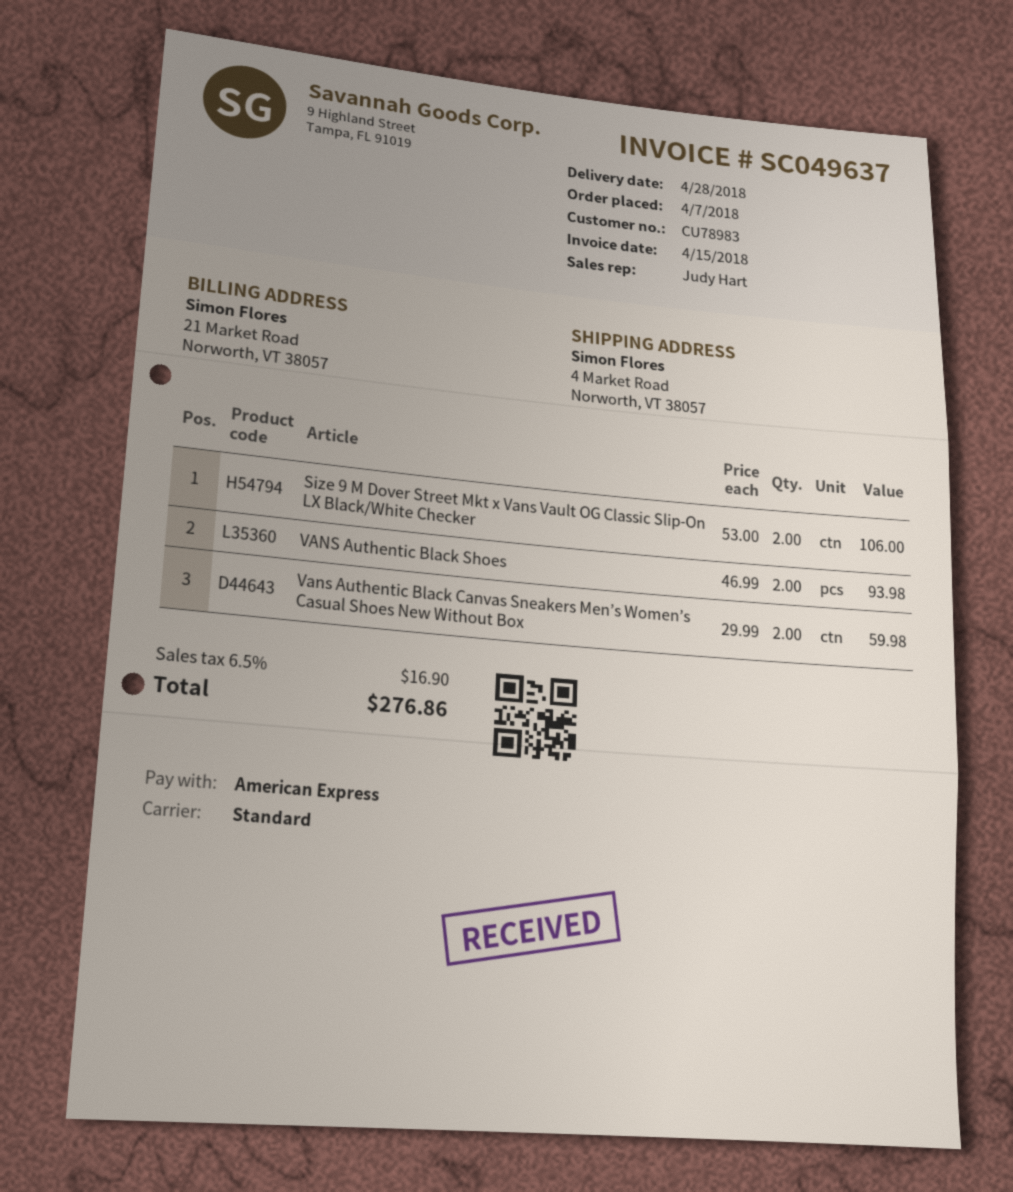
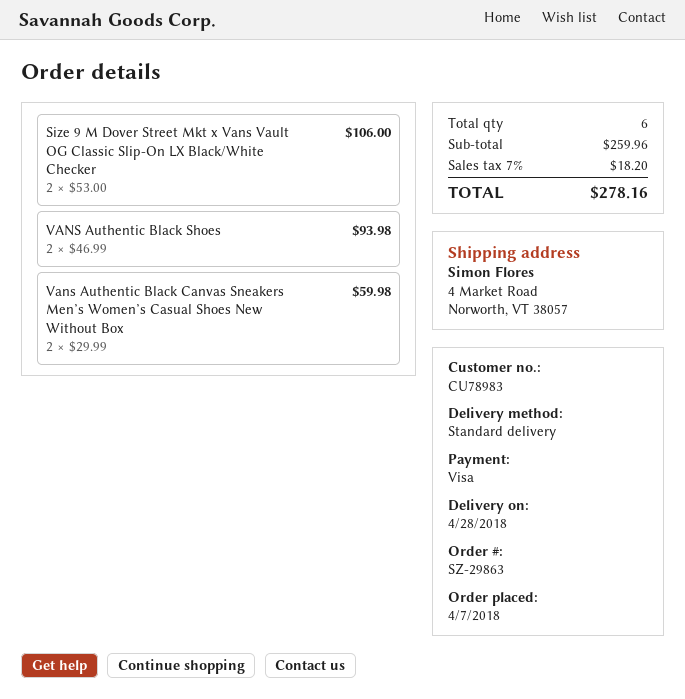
payment method: American Express -> Visa
tax: 6.5% = 16.90 -> 7% = 18.20
total: 276.86 -> 278.16

